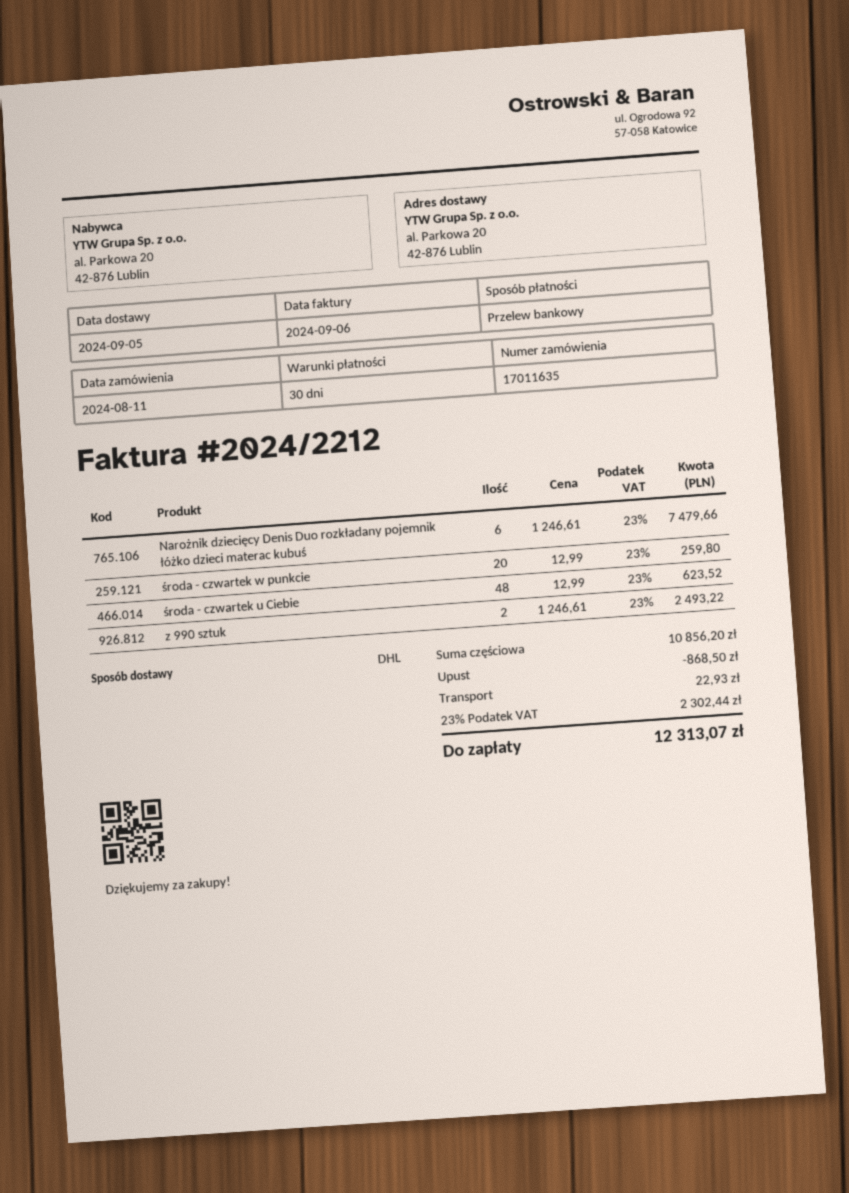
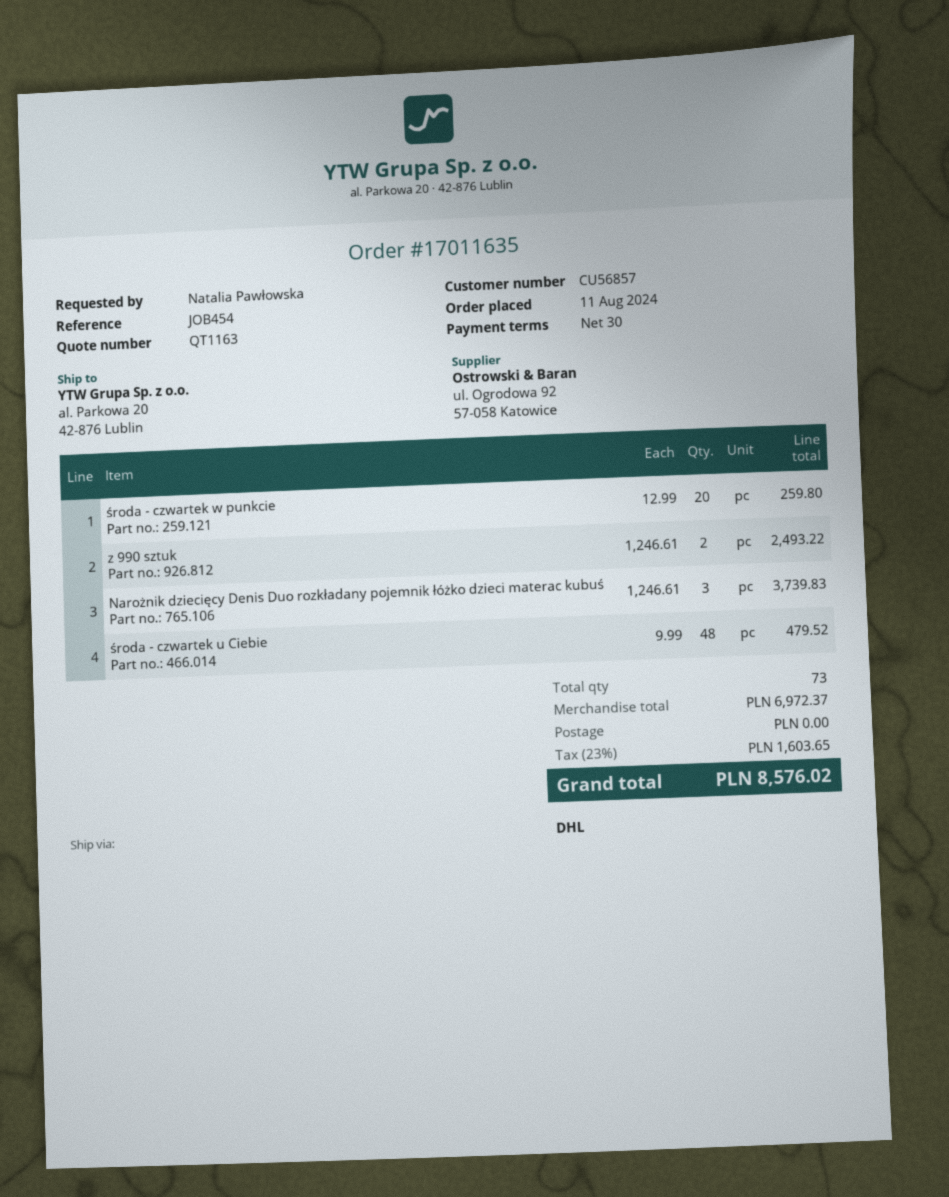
Narożnik dziecięcy Denis Duo rozkładany pojemnik łóżko dzieci materac kubuś: 6 x 1246.61 = 7479.66 -> 3 x 1246.61 = 3739.83
środa - czwartek u Ciebie: 48 x 12.99 = 623.52 -> 48 x 9.99 = 479.52
subtotal: 10856.20 -> 6972.37
discount: 868.50 -> none
shipping: 22.93 -> 0.00
tax: 23% = 2302.44 -> 23% = 1603.65
total: 12313.07 -> 8576.02

